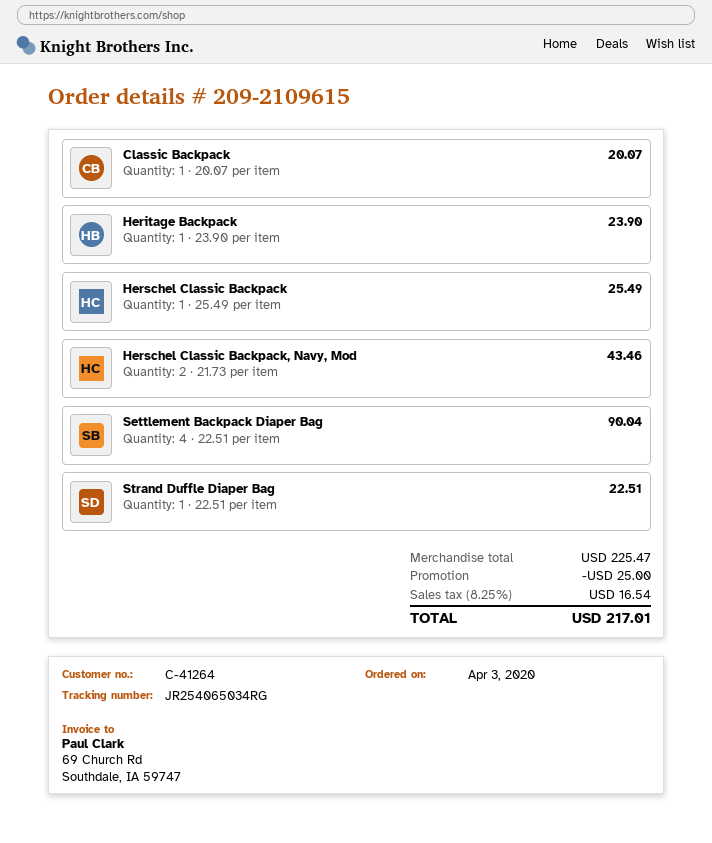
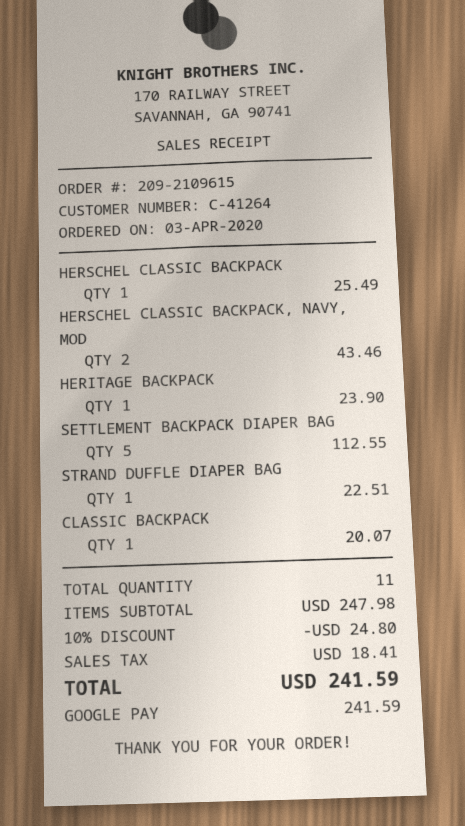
Settlement Backpack Diaper Bag: 4 for 90.04 -> 5 for 112.55
subtotal: 225.47 -> 247.98
discount: 25.00 -> 24.80
tax: 16.54 -> 18.41
total: 217.01 -> 241.59

